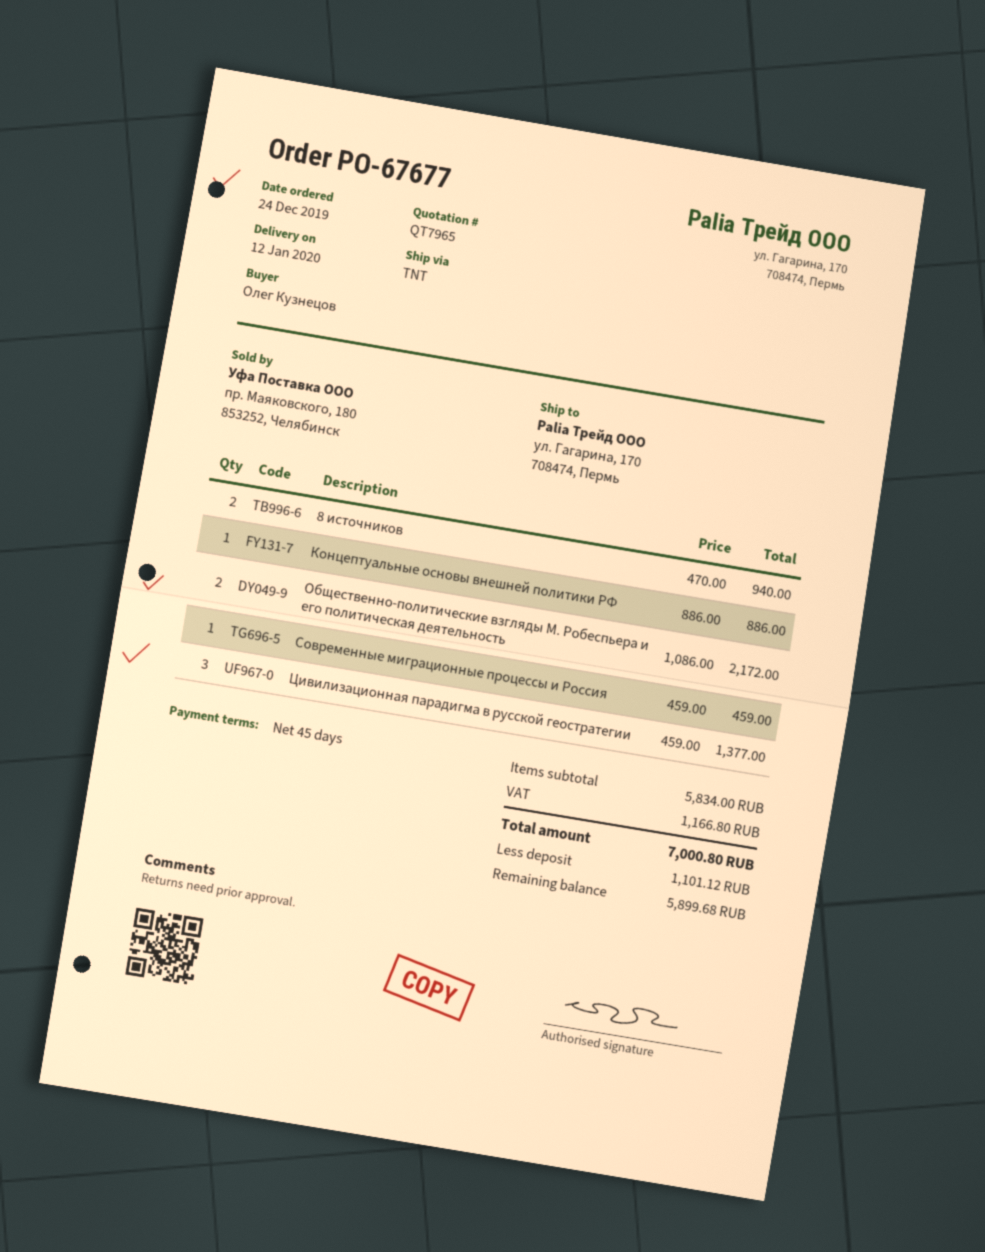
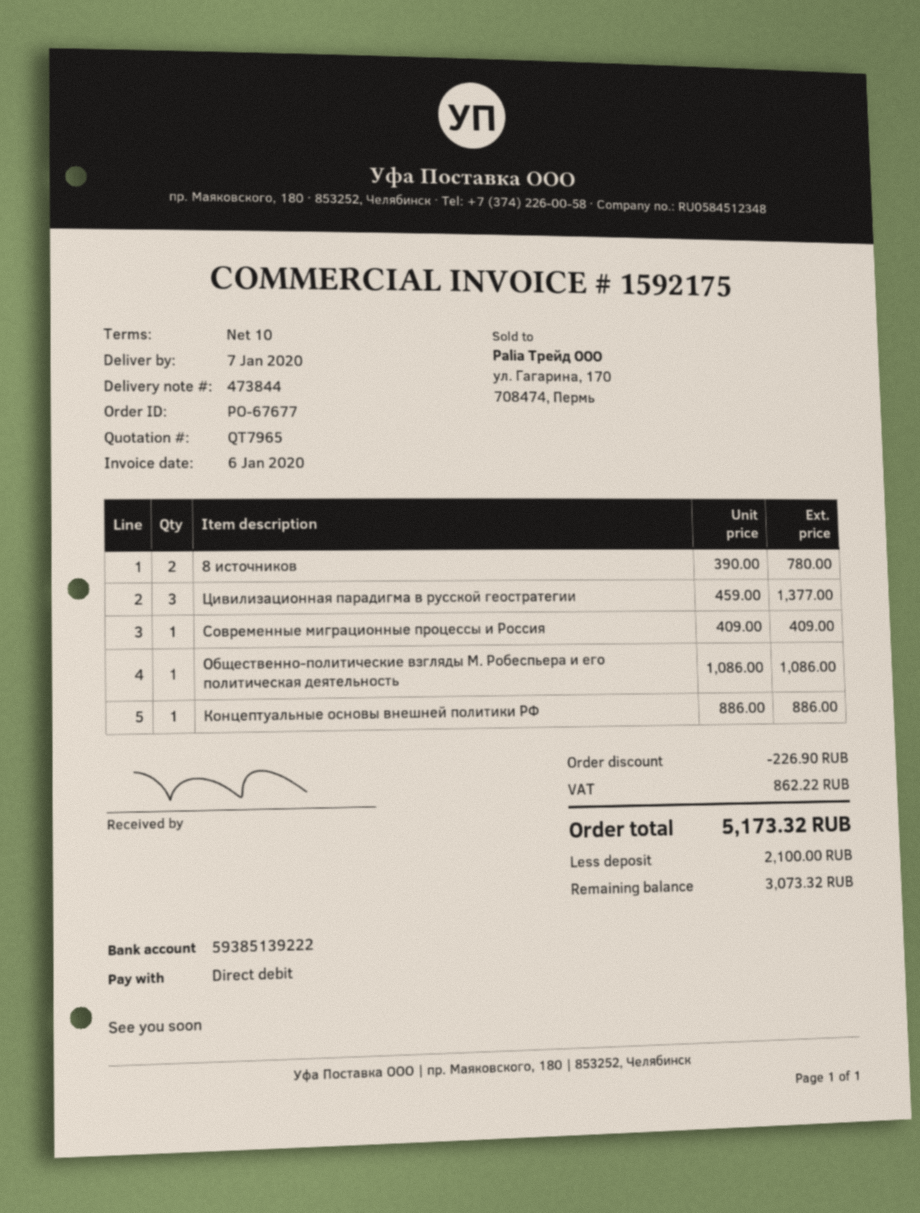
delivery date: 2020-01-12 -> 2020-01-07
payment terms: 45 days -> 10 days
8 источников: 2 x 470.00 = 940.00 -> 2 x 390.00 = 780.00
Общественно-политические взгляды М. Робеспьера и его политическая деятельность: 2 x 1086.00 = 2172.00 -> 1 x 1086.00 = 1086.00
Современные миграционные процессы и Россия: 1 x 459.00 = 459.00 -> 1 x 409.00 = 409.00
discount: none -> 226.90
tax: 1166.80 -> 862.22
total: 7000.80 -> 5173.32
deposit: 1101.12 -> 2100.00
balance: 5899.68 -> 3073.32

